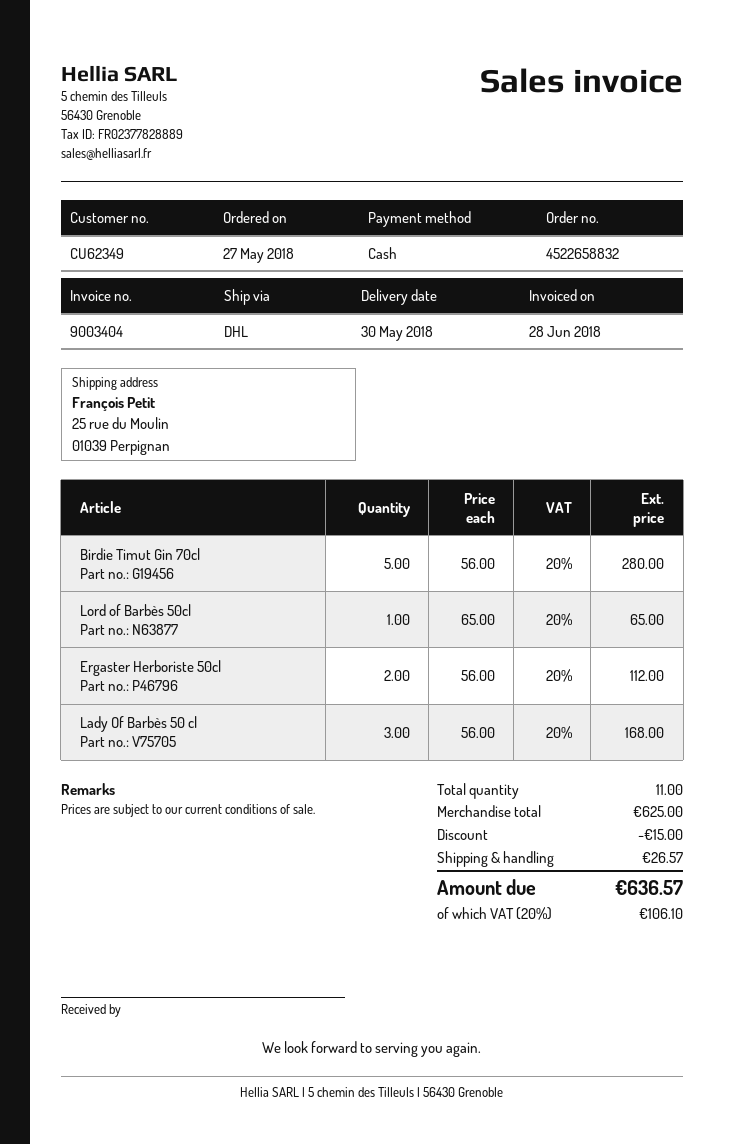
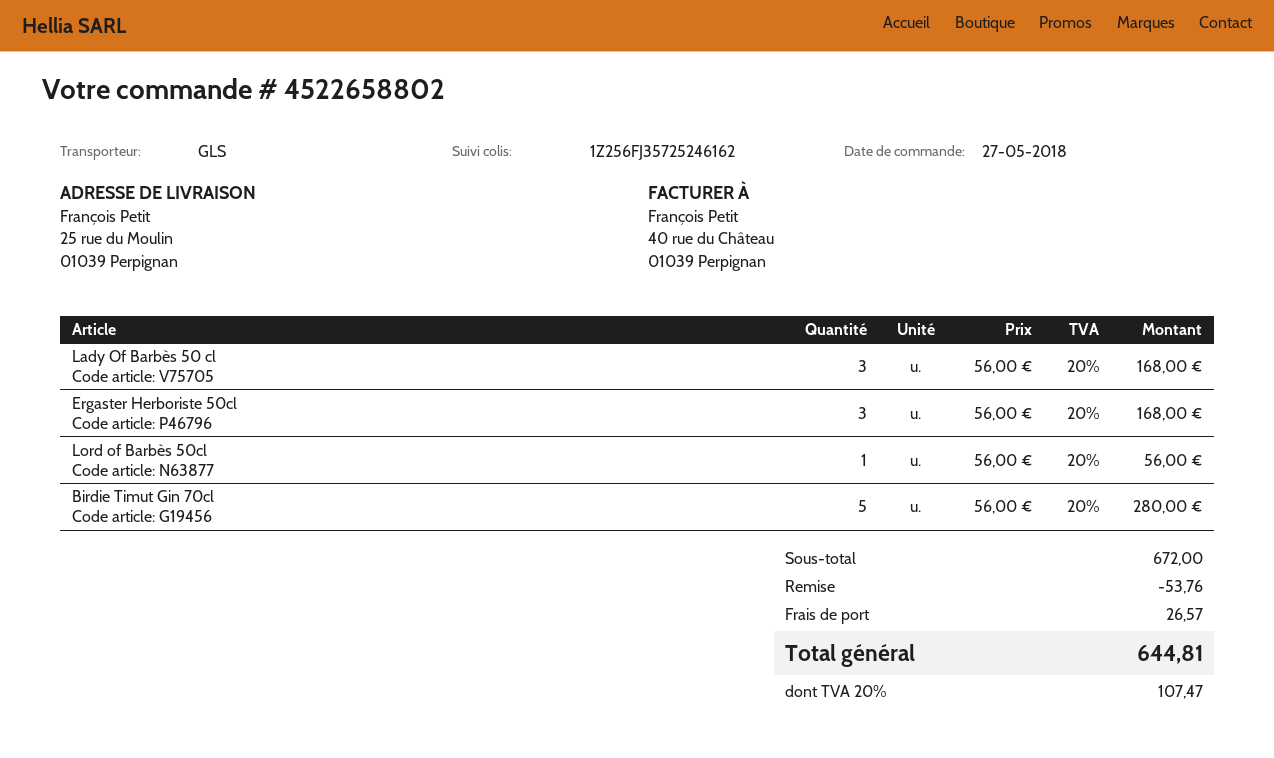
order number: 4522658832 -> 4522658802
shipping method: DHL -> GLS
Lord of Barbès 50cl: 1 x 65.00 = 65.00 -> 1 x 56.00 = 56.00
Ergaster Herboriste 50cl: 2 x 56.00 = 112.00 -> 3 x 56.00 = 168.00
subtotal: 625.00 -> 672.00
discount: 15.00 -> 53.76
tax: 20% = 106.10 -> 20% = 107.47
total: 636.57 -> 644.81

